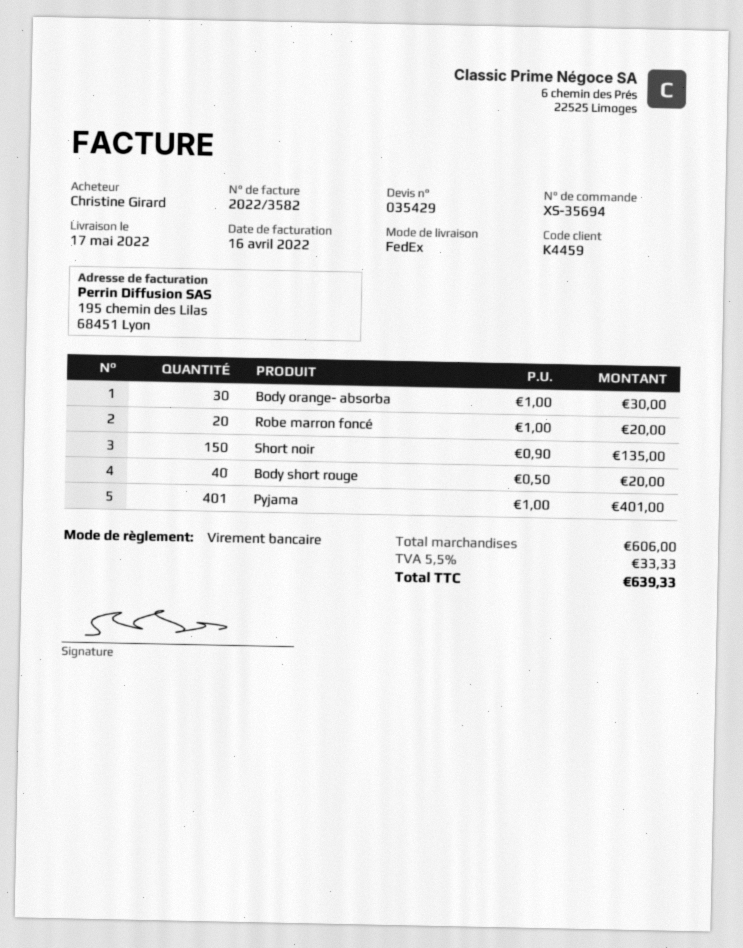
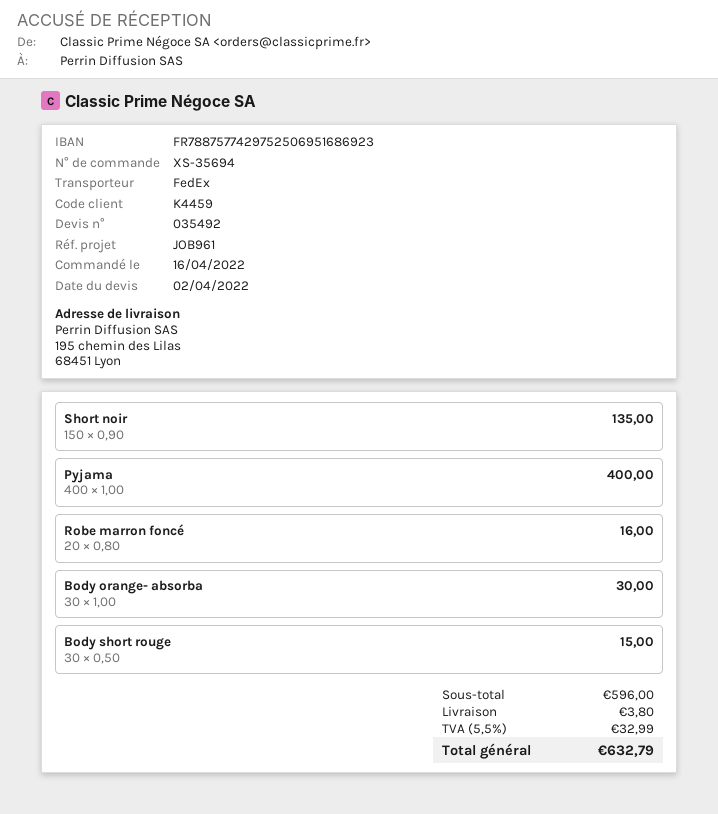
quote number: 035429 -> 035492
Robe marron foncé: 20 x 1.00 = 20.00 -> 20 x 0.80 = 16.00
Body short rouge: 40 x 0.50 = 20.00 -> 30 x 0.50 = 15.00
Pyjama: 401 x 1.00 = 401.00 -> 400 x 1.00 = 400.00
subtotal: 606.00 -> 596.00
shipping: none -> 3.80
tax: 5.5% = 33.33 -> 5.5% = 32.99
total: 639.33 -> 632.79

